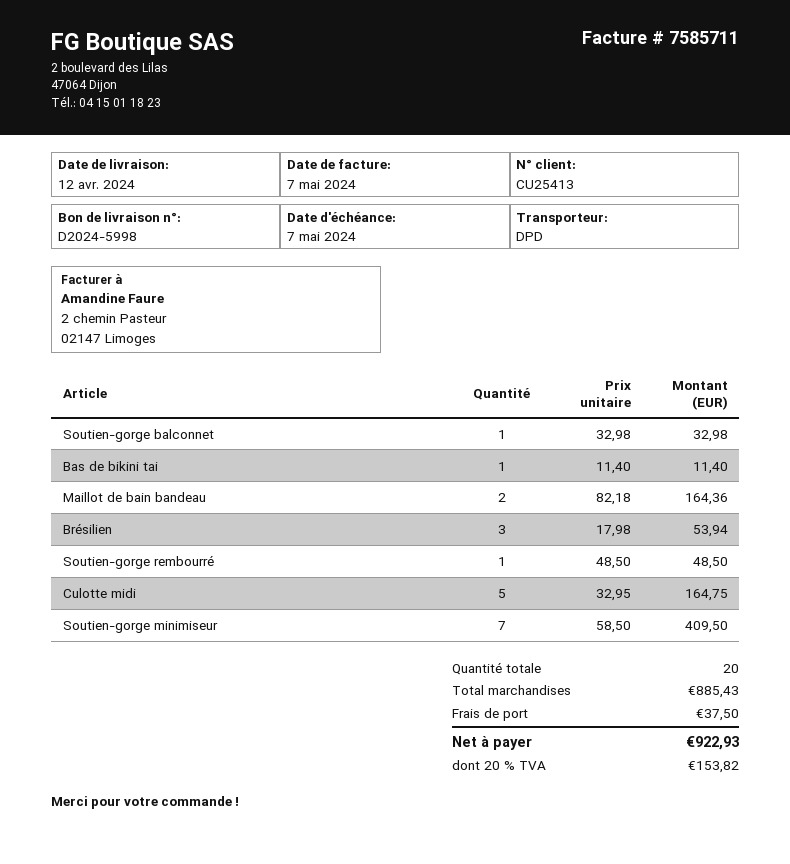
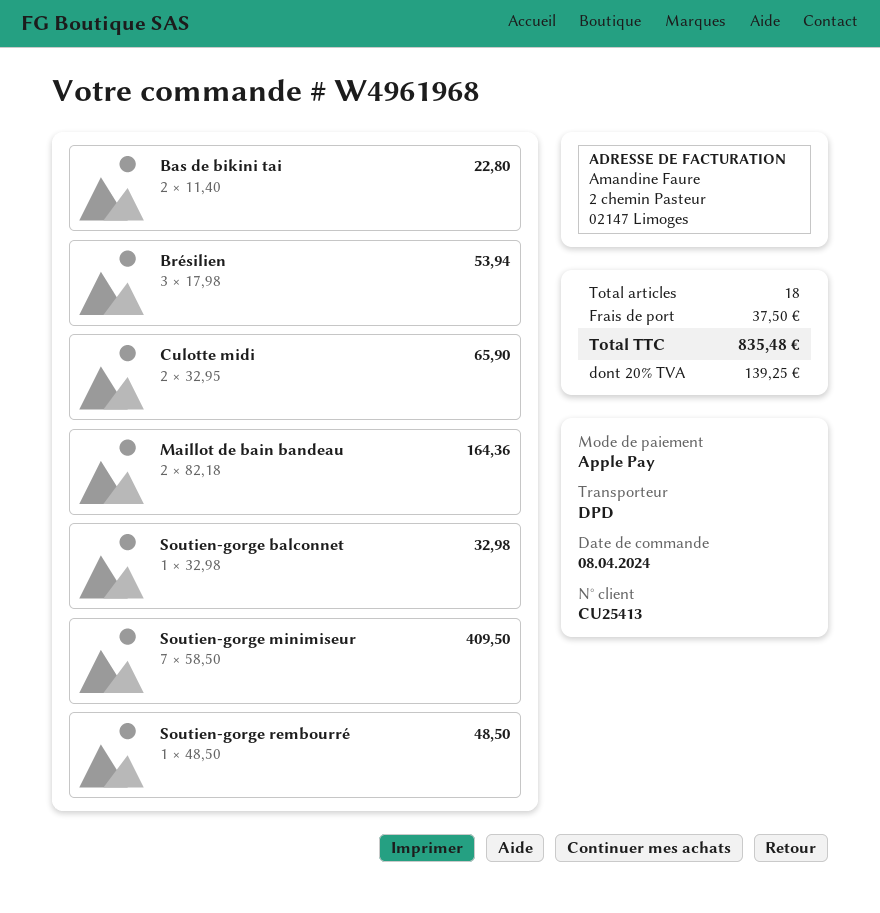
Bas de bikini tai: 1 x 11.40 = 11.40 -> 2 x 11.40 = 22.80
Culotte midi: 5 x 32.95 = 164.75 -> 2 x 32.95 = 65.90
total quantity: 20 -> 18
tax: 20% = 153.82 -> 20% = 139.25
total: 922.93 -> 835.48

